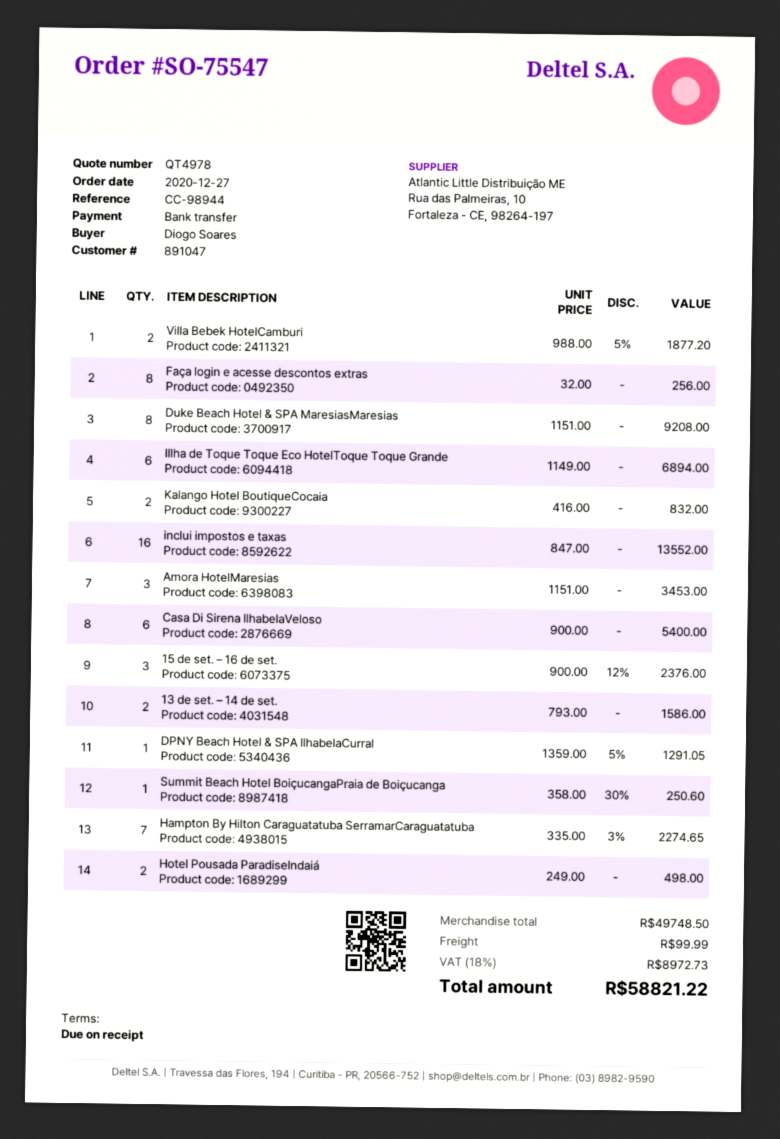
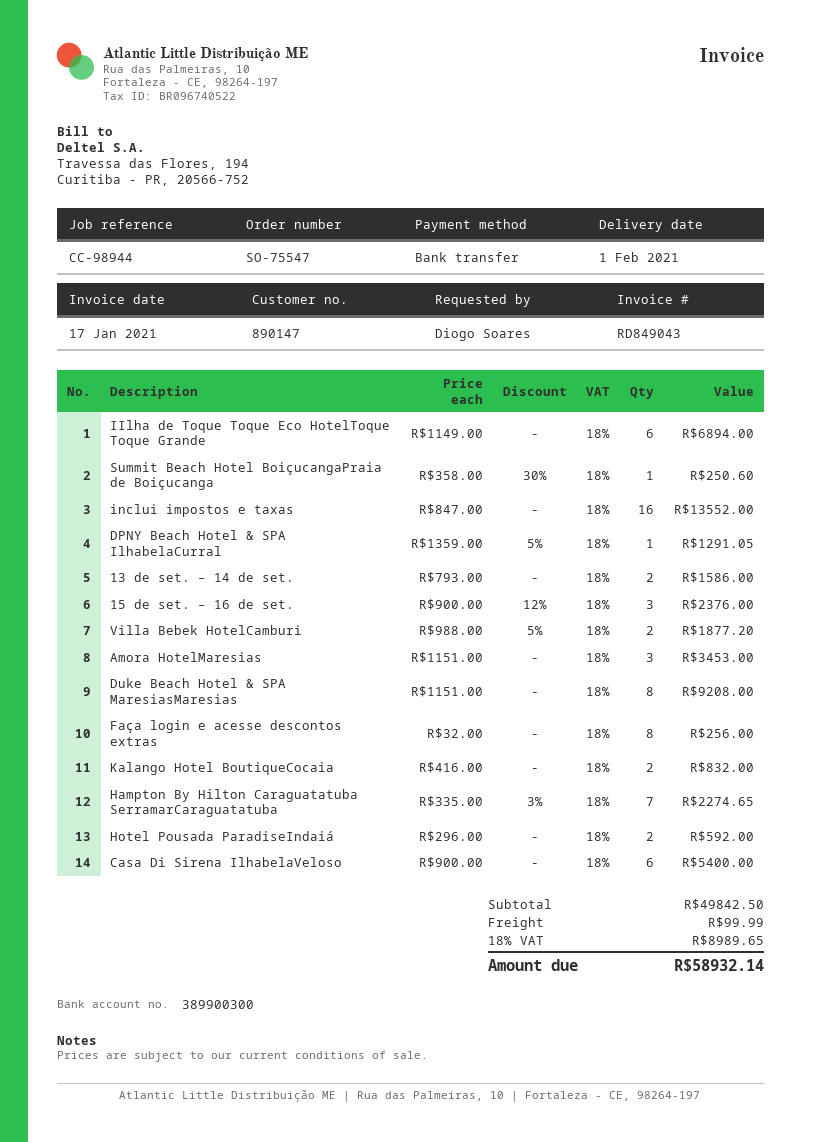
customer number: 891047 -> 890147
Hotel Pousada ParadiseIndaiá: 2 x 249.00 = 498.00 -> 2 x 296.00 = 592.00
subtotal: 49748.50 -> 49842.50
tax: 18% = 8972.73 -> 18% = 8989.65
total: 58821.22 -> 58932.14

